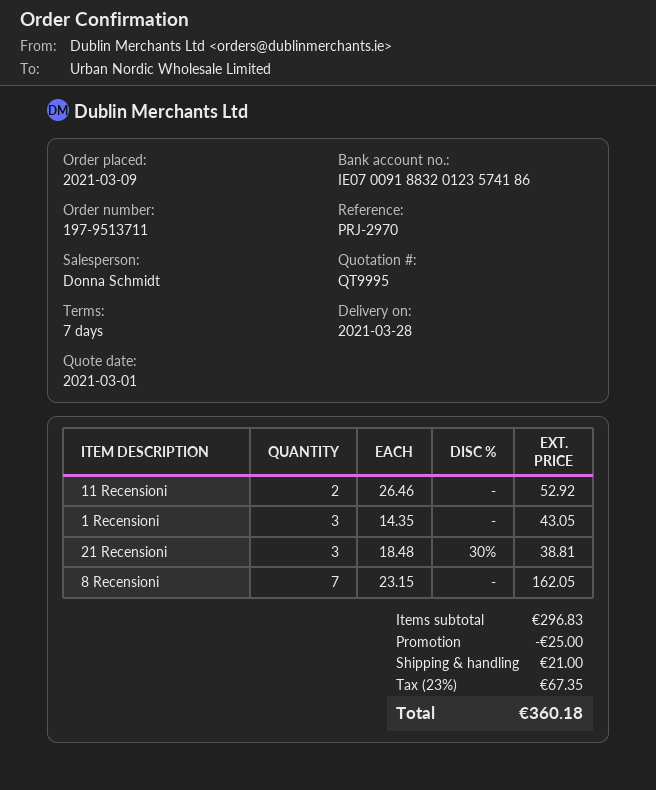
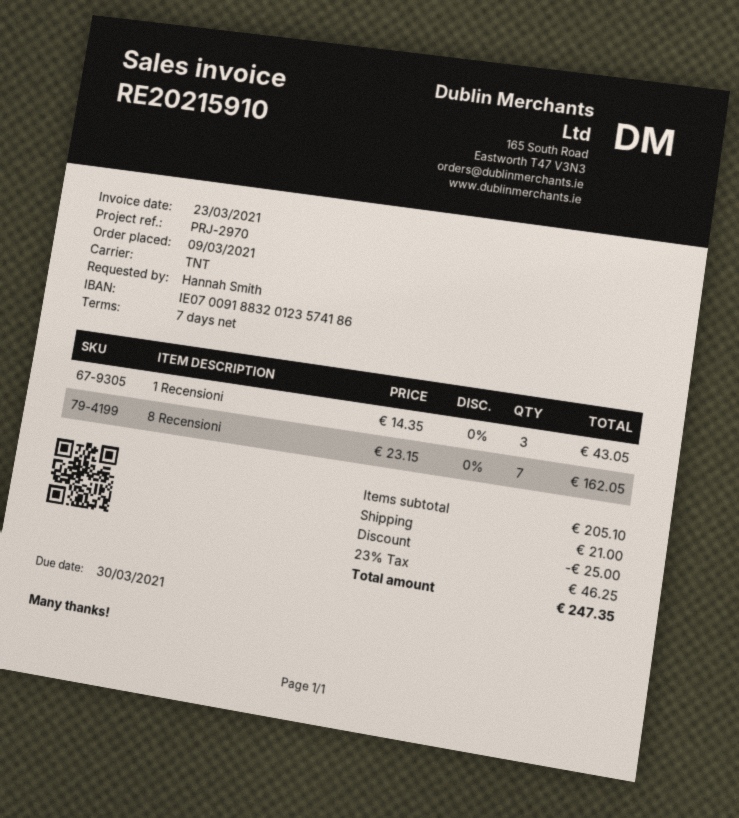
11 Recensioni: 2 x 26.46 = 52.92 -> none
21 Recensioni: 3 x 18.48 - 30% = 38.81 -> none
subtotal: 296.83 -> 205.10
tax: 23% = 67.35 -> 23% = 46.25
total: 360.18 -> 247.35

